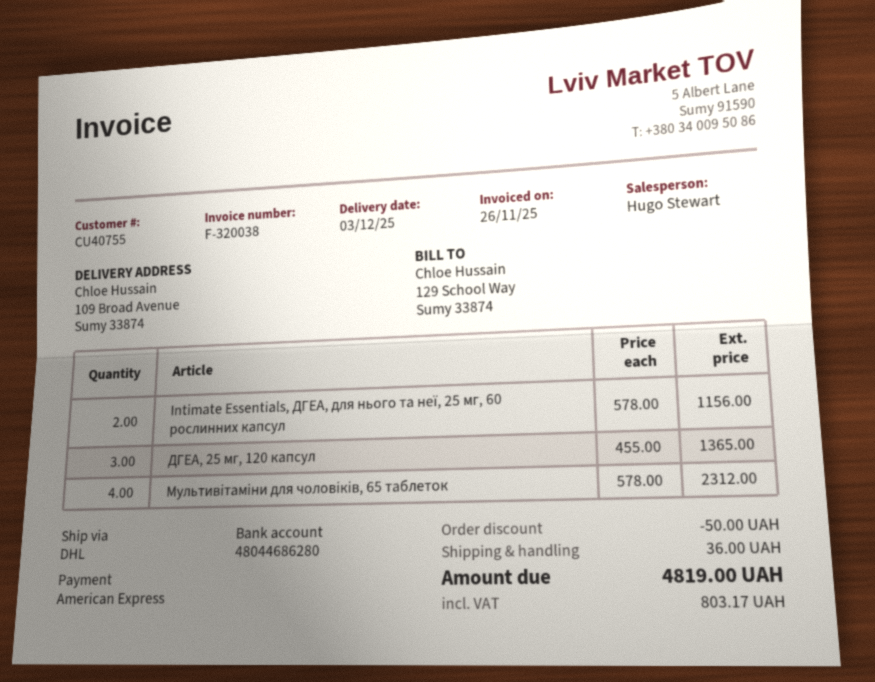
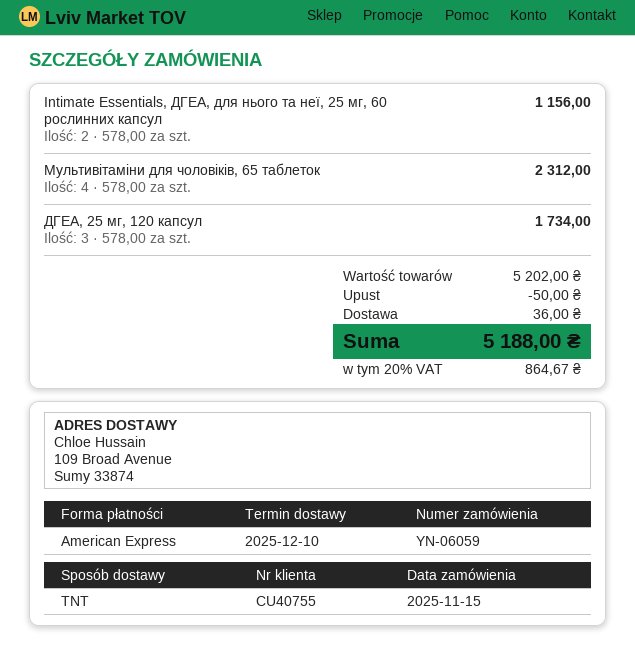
delivery date: 2025-12-03 -> 2025-12-10
shipping method: DHL -> TNT
ДГЕА, 25 мг, 120 капсул: 3 x 455.00 = 1365.00 -> 3 x 578.00 = 1734.00
tax: 803.17 -> 864.67
total: 4819.00 -> 5188.00

